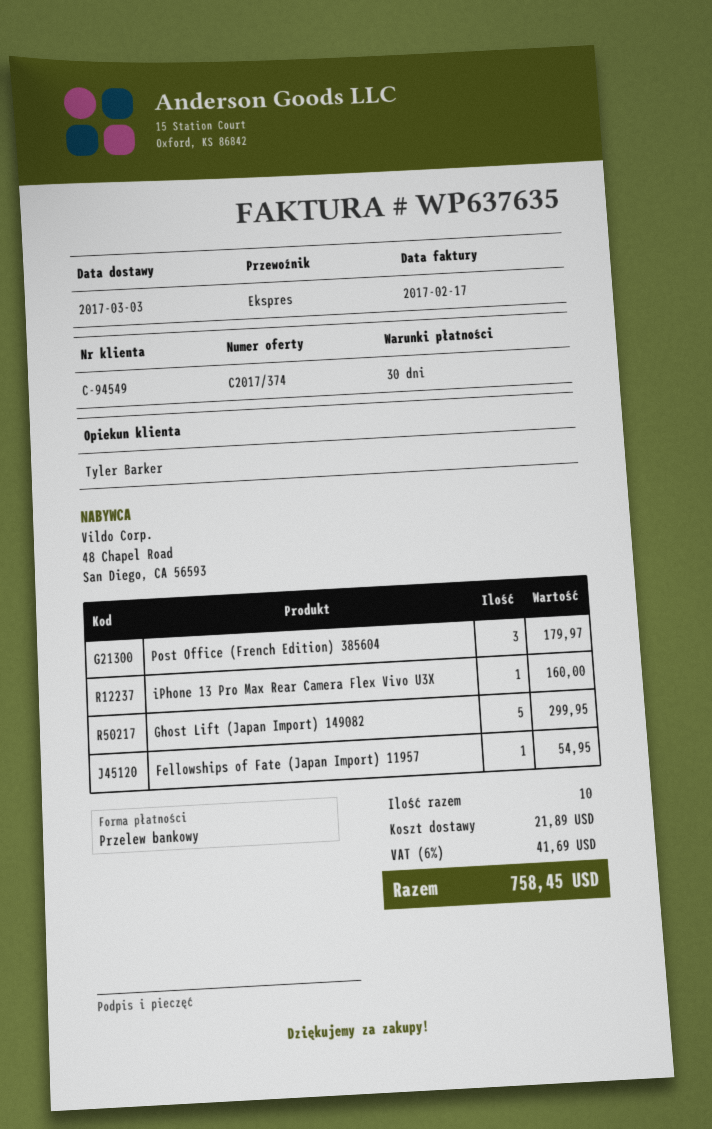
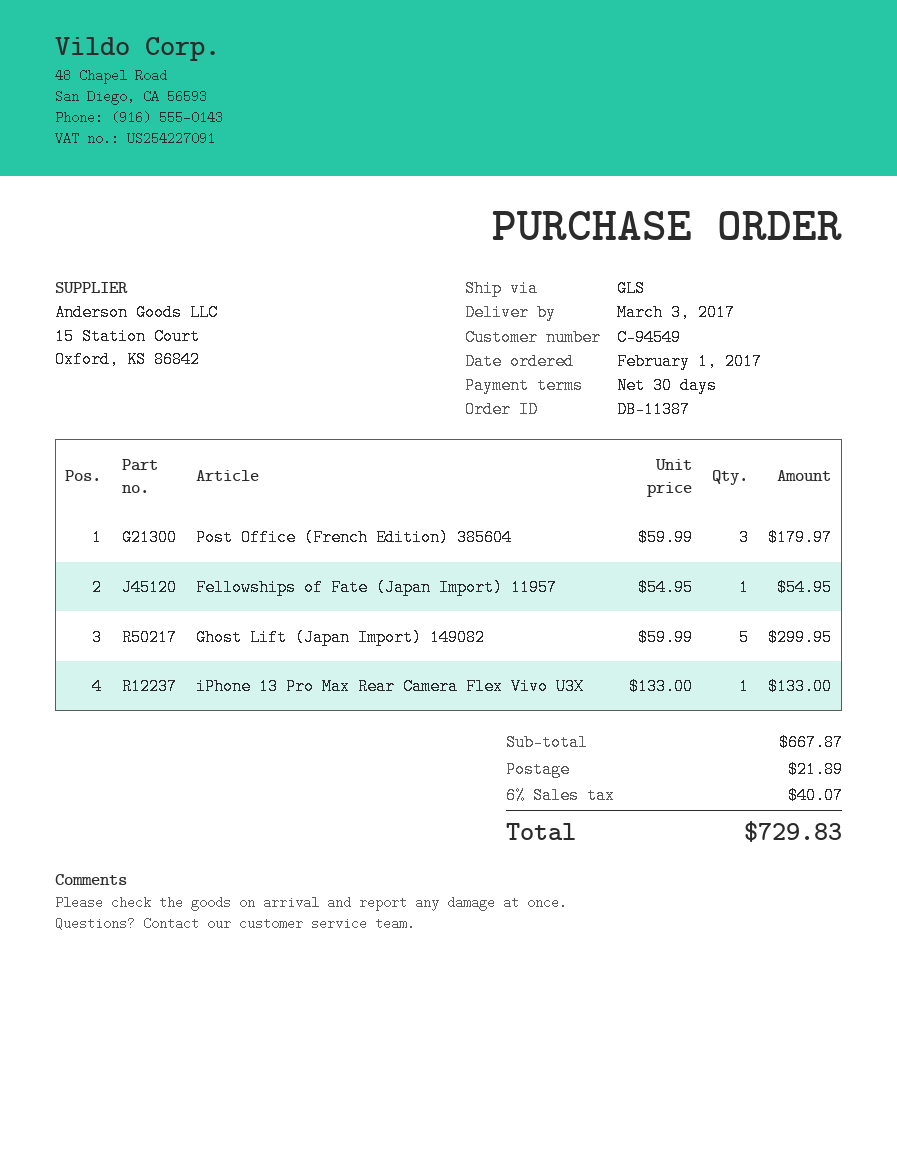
shipping method: express -> GLS
iPhone 13 Pro Max Rear Camera Flex Vivo U3X: 1 for 160.00 -> 1 for 133.00
tax: 6% = 41.69 -> 6% = 40.07
total: 758.45 -> 729.83

